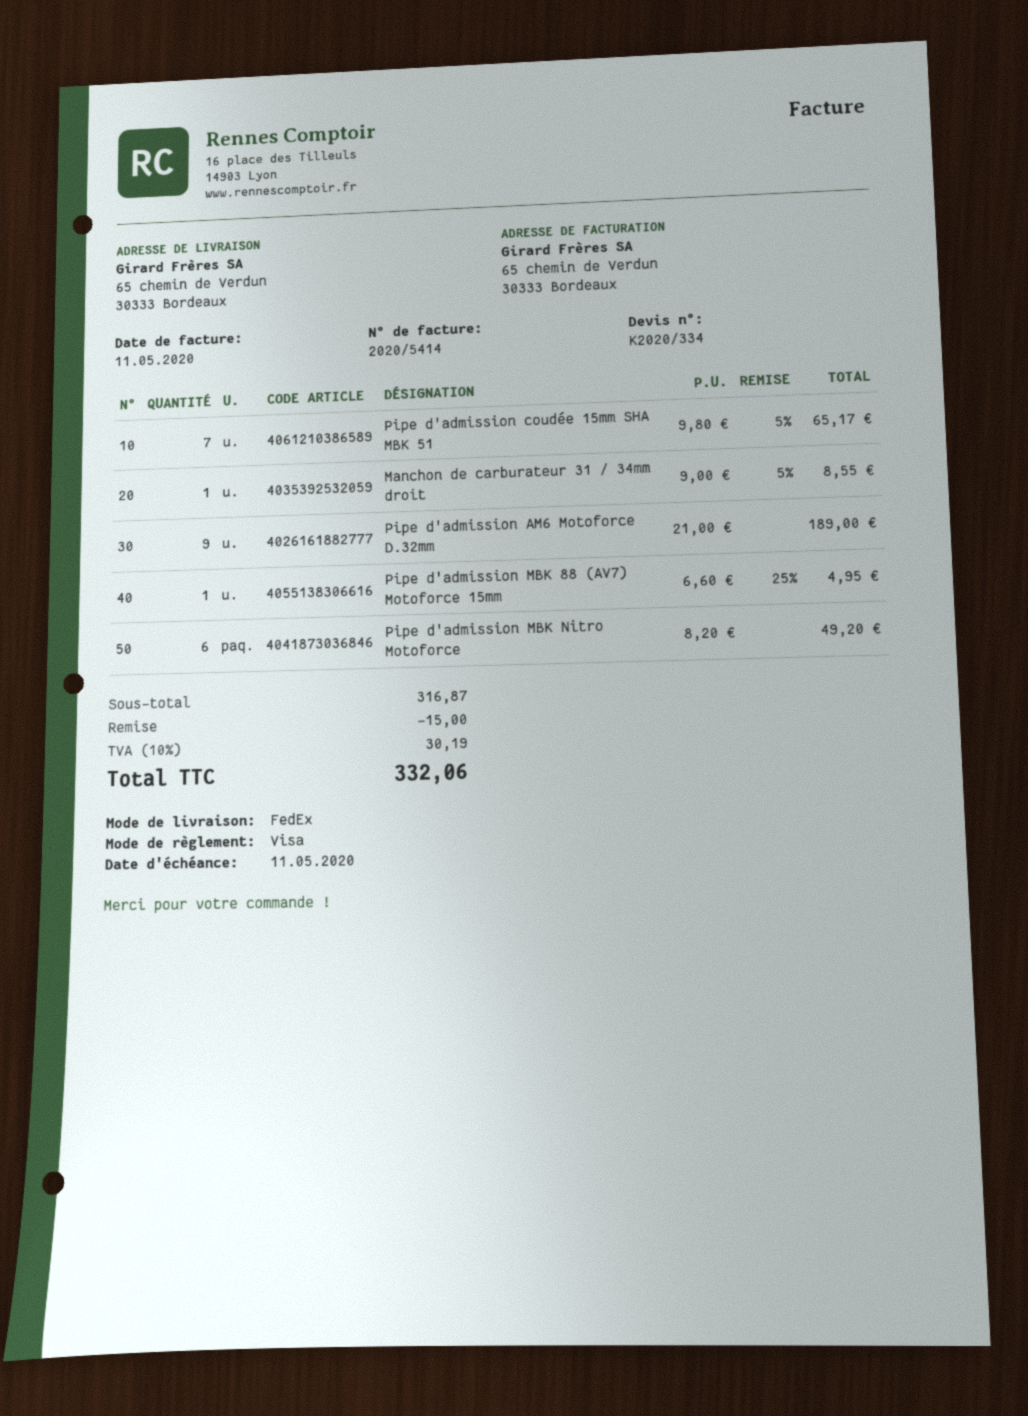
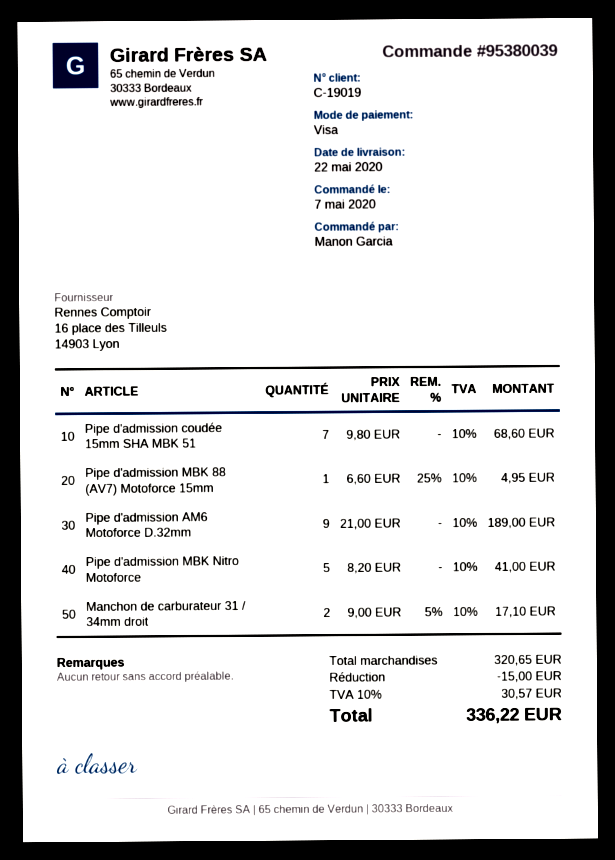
Pipe d'admission coudée 15mm SHA MBK 51: 7 x 9.80 - 5% = 65.17 -> 7 x 9.80 = 68.60
Manchon de carburateur 31 / 34mm droit: 1 x 9.00 - 5% = 8.55 -> 2 x 9.00 - 5% = 17.10
Pipe d'admission MBK Nitro Motoforce: 6 x 8.20 = 49.20 -> 5 x 8.20 = 41.00
subtotal: 316.87 -> 320.65
tax: 10% = 30.19 -> 10% = 30.57
total: 332.06 -> 336.22

